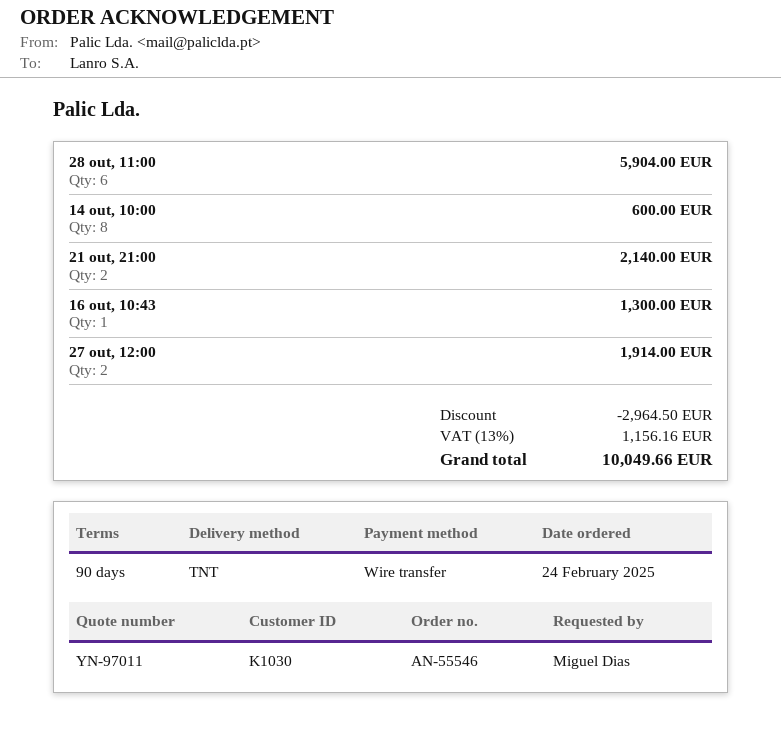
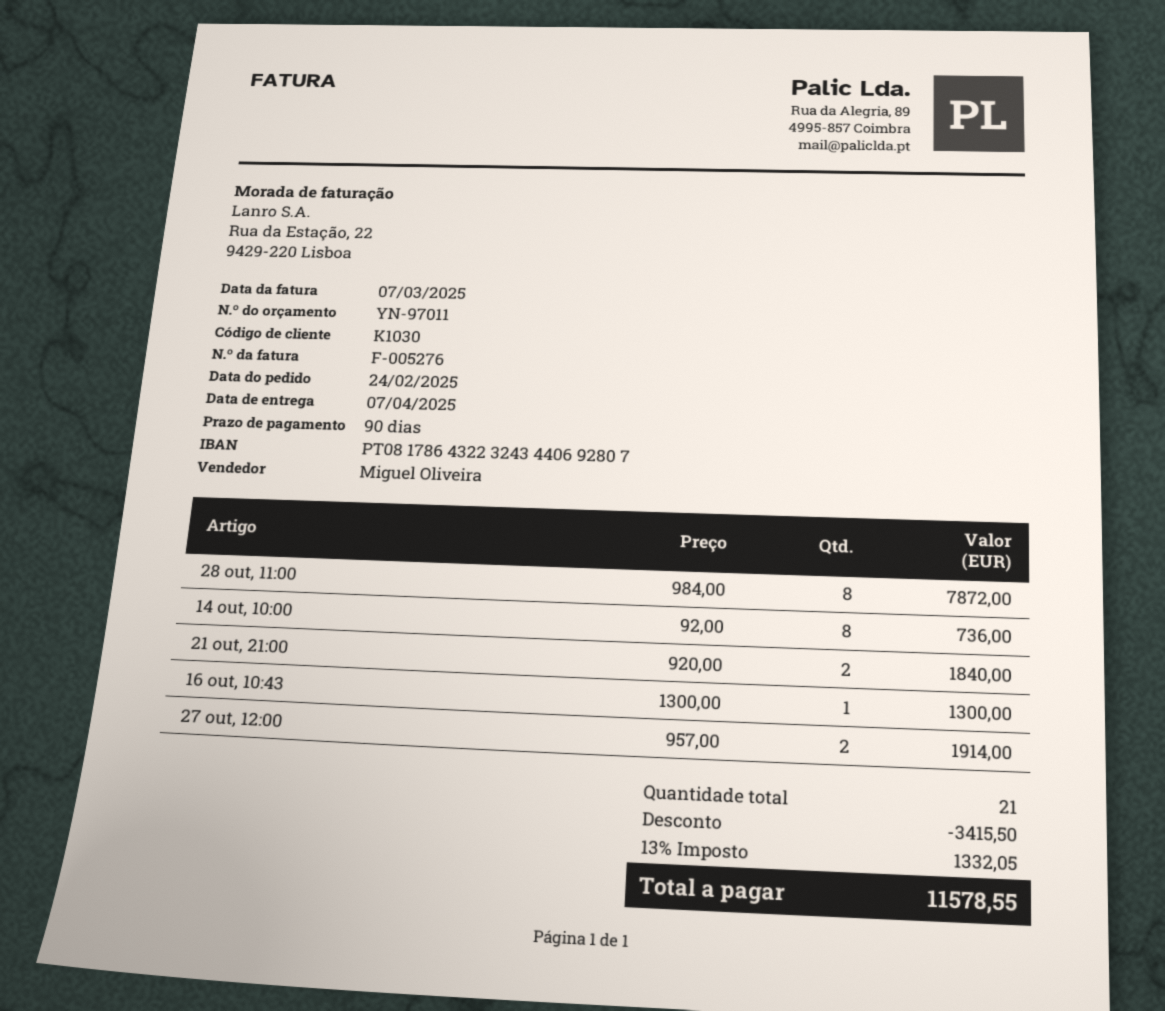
28 out, 11:00: 6 for 5904.00 -> 8 for 7872.00
14 out, 10:00: 8 for 600.00 -> 8 for 736.00
21 out, 21:00: 2 for 2140.00 -> 2 for 1840.00
discount: 2964.50 -> 3415.50
tax: 13% = 1156.16 -> 13% = 1332.05
total: 10049.66 -> 11578.55

